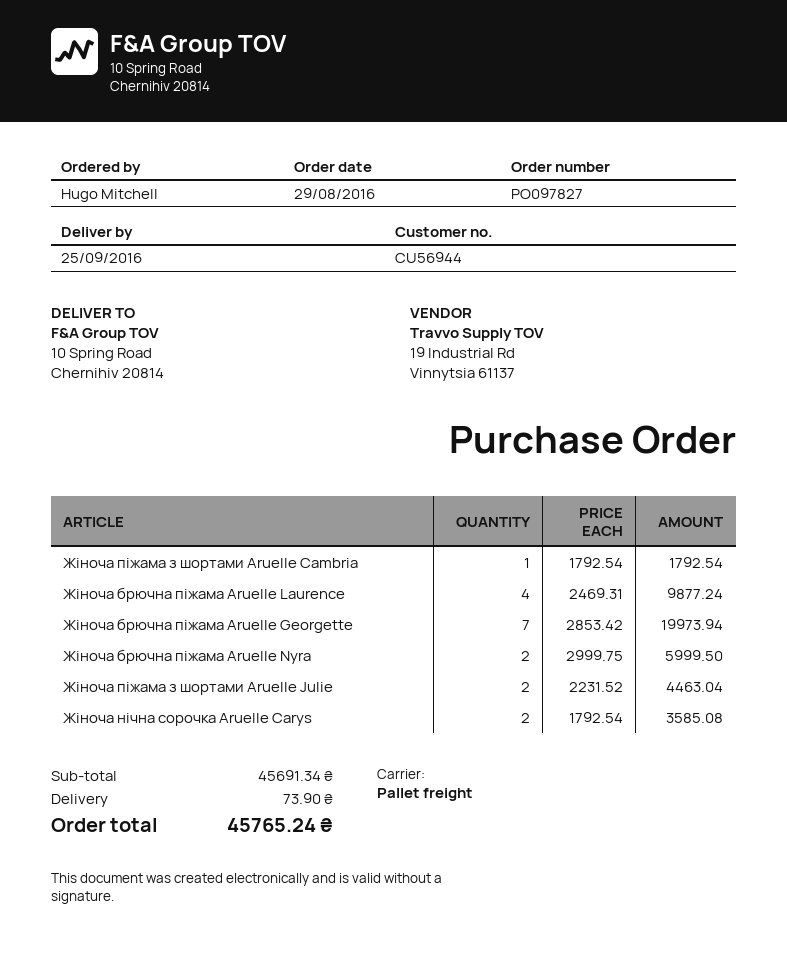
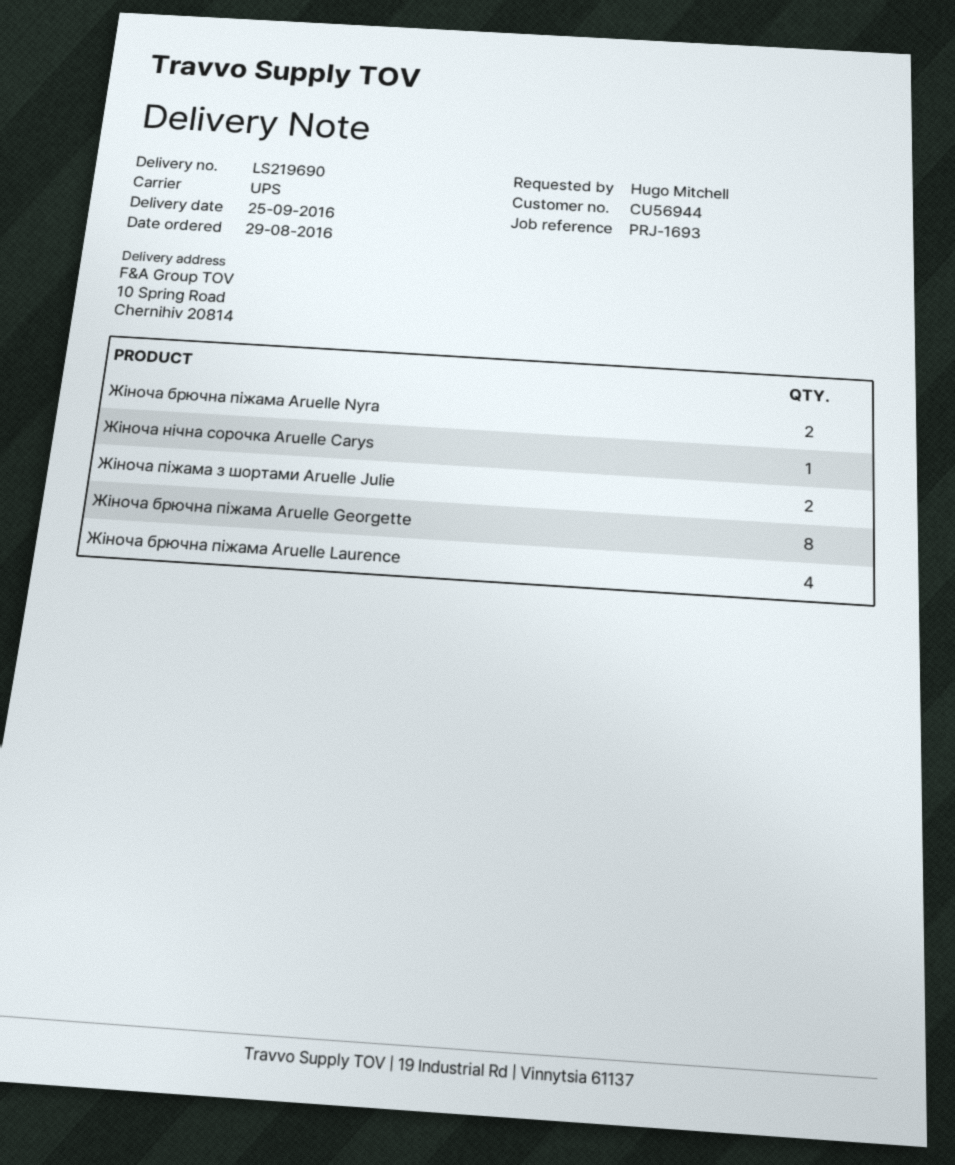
shipping method: pallet freight -> UPS
Жіноча піжама з шортами Aruelle Cambria: 1 -> none
Жіноча брючна піжама Aruelle Georgette: 7 -> 8
Жіноча нічна сорочка Aruelle Carys: 2 -> 1

